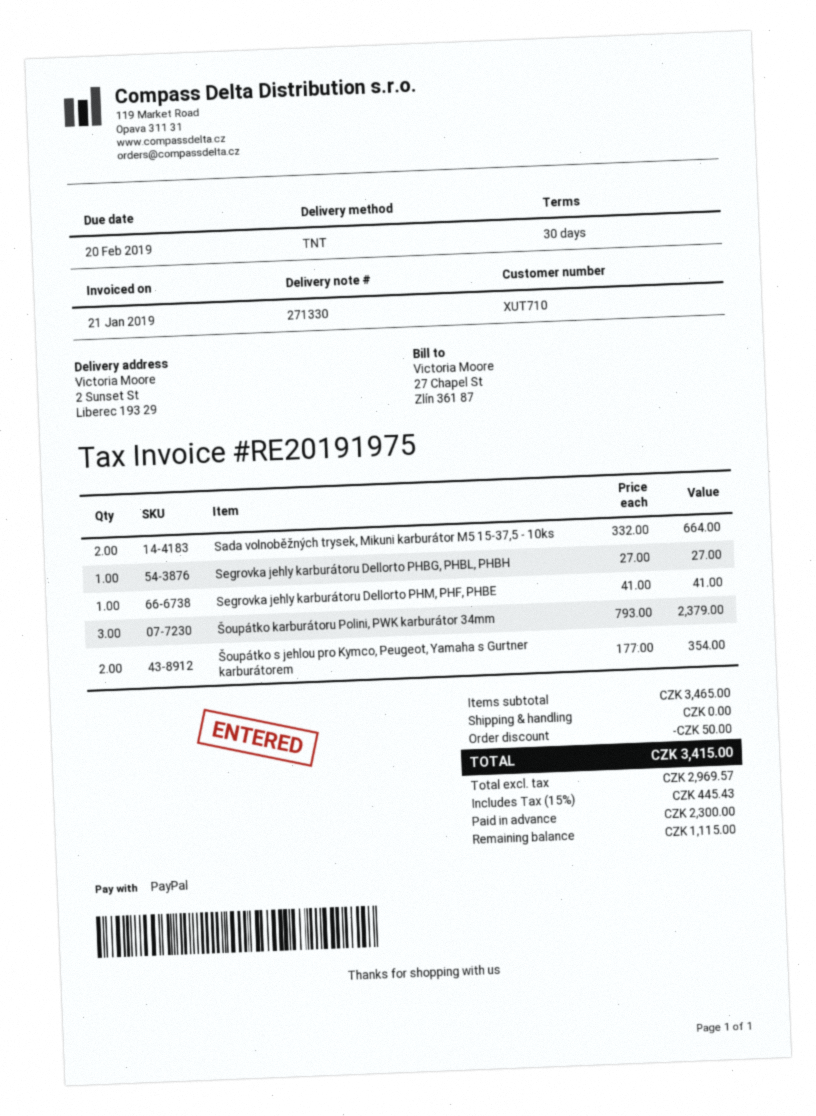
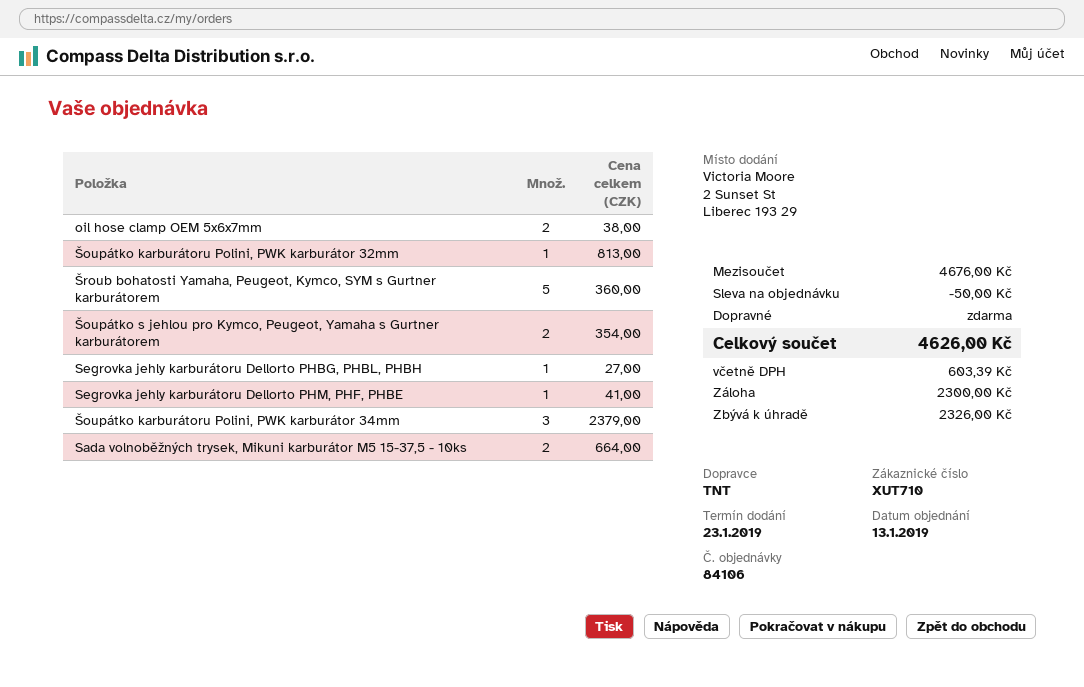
oil hose clamp OEM 5x6x7mm: none -> 2 for 38.00
Šoupátko karburátoru Polini, PWK karburátor 32mm: none -> 1 for 813.00
Šroub bohatosti Yamaha, Peugeot, Kymco, SYM s Gurtner karburátorem: none -> 5 for 360.00
subtotal: 3465.00 -> 4676.00
tax: 445.43 -> 603.39
total: 3415.00 -> 4626.00
balance: 1115.00 -> 2326.00

